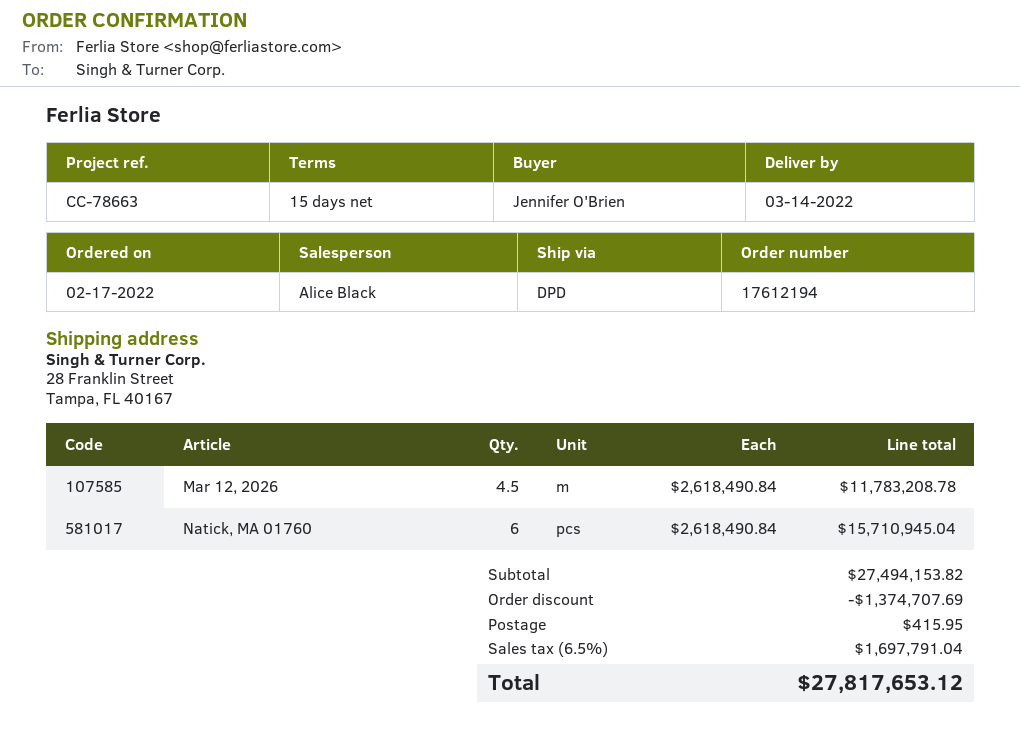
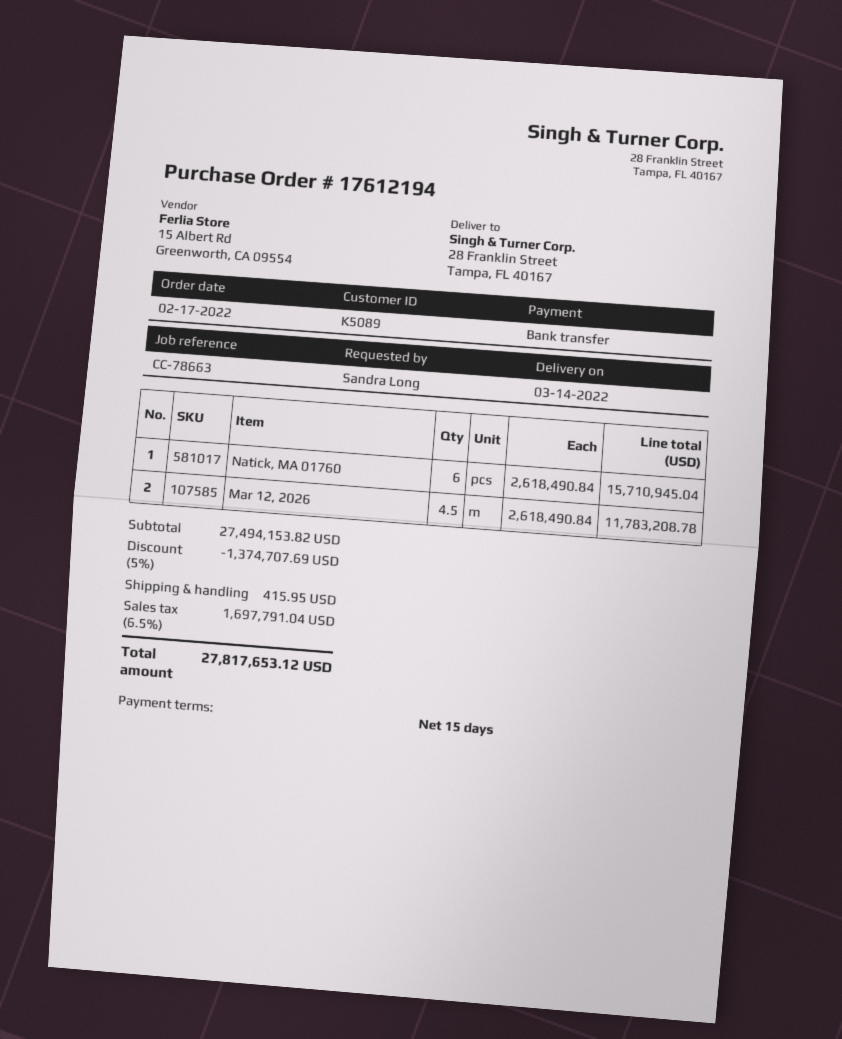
ordered by: Jennifer O'Brien -> Sandra Long

